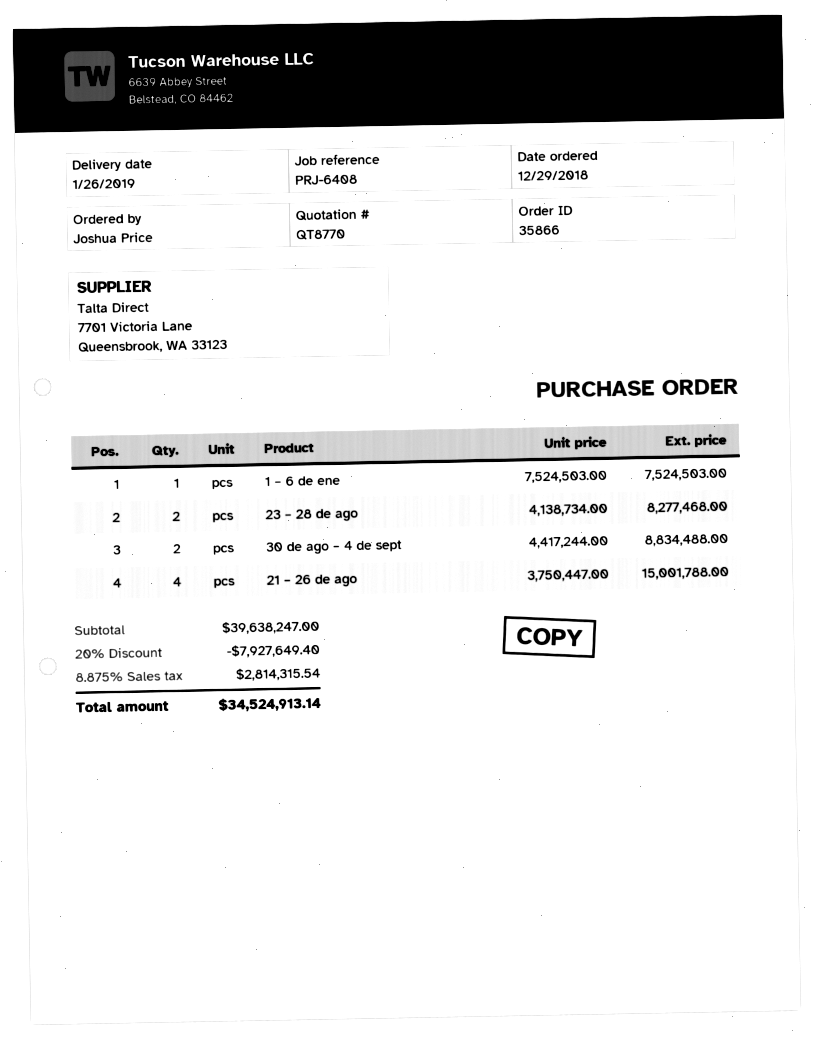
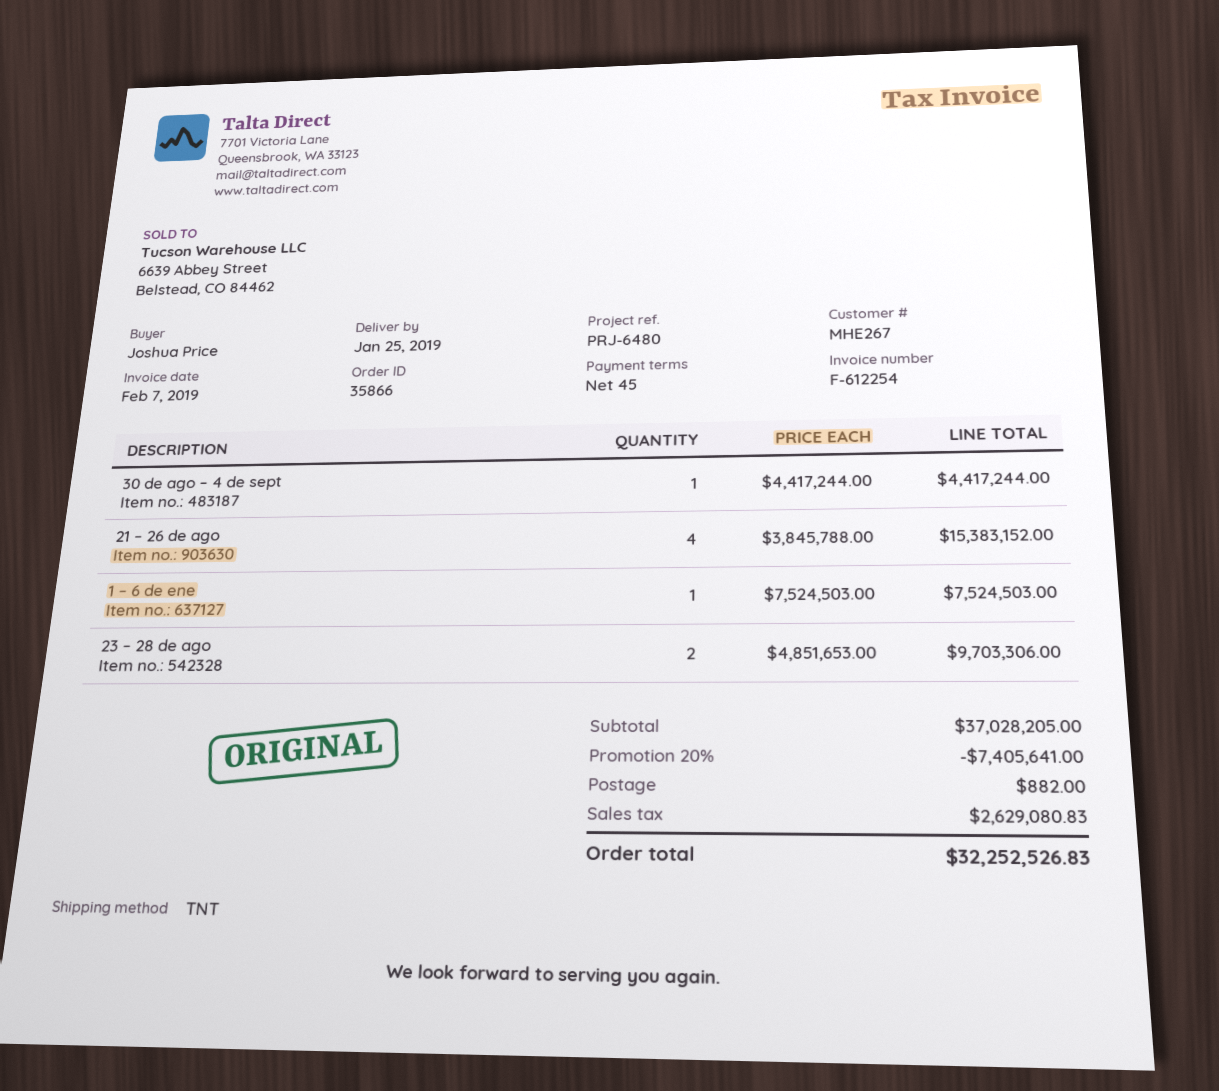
delivery date: 2019-01-26 -> 2019-01-25
reference: PRJ-6408 -> PRJ-6480
23 – 28 de ago: 2 x 4138734.00 = 8277468.00 -> 2 x 4851653.00 = 9703306.00
30 de ago – 4 de sept: 2 x 4417244.00 = 8834488.00 -> 1 x 4417244.00 = 4417244.00
21 – 26 de ago: 4 x 3750447.00 = 15001788.00 -> 4 x 3845788.00 = 15383152.00
subtotal: 39638247.00 -> 37028205.00
discount: 20% = 7927649.40 -> 20% = 7405641.00
shipping: none -> 882.00
tax: 2814315.54 -> 2629080.83
total: 34524913.14 -> 32252526.83

